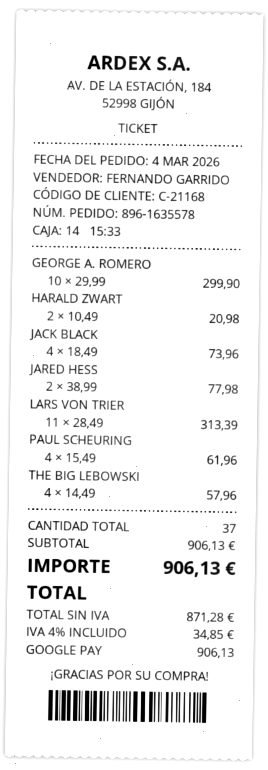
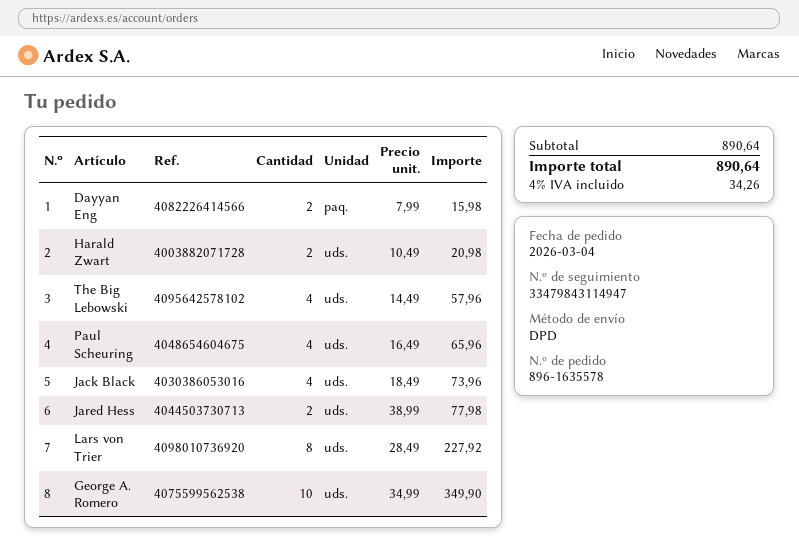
GEORGE A. ROMERO: 10 x 29.99 = 299.90 -> 10 x 34.99 = 349.90
LARS VON TRIER: 11 x 28.49 = 313.39 -> 8 x 28.49 = 227.92
PAUL SCHEURING: 4 x 15.49 = 61.96 -> 4 x 16.49 = 65.96
Dayyan Eng: none -> 2 x 7.99 = 15.98
subtotal: 906.13 -> 890.64
tax: 4% = 34.85 -> 4% = 34.26
total: 906.13 -> 890.64

